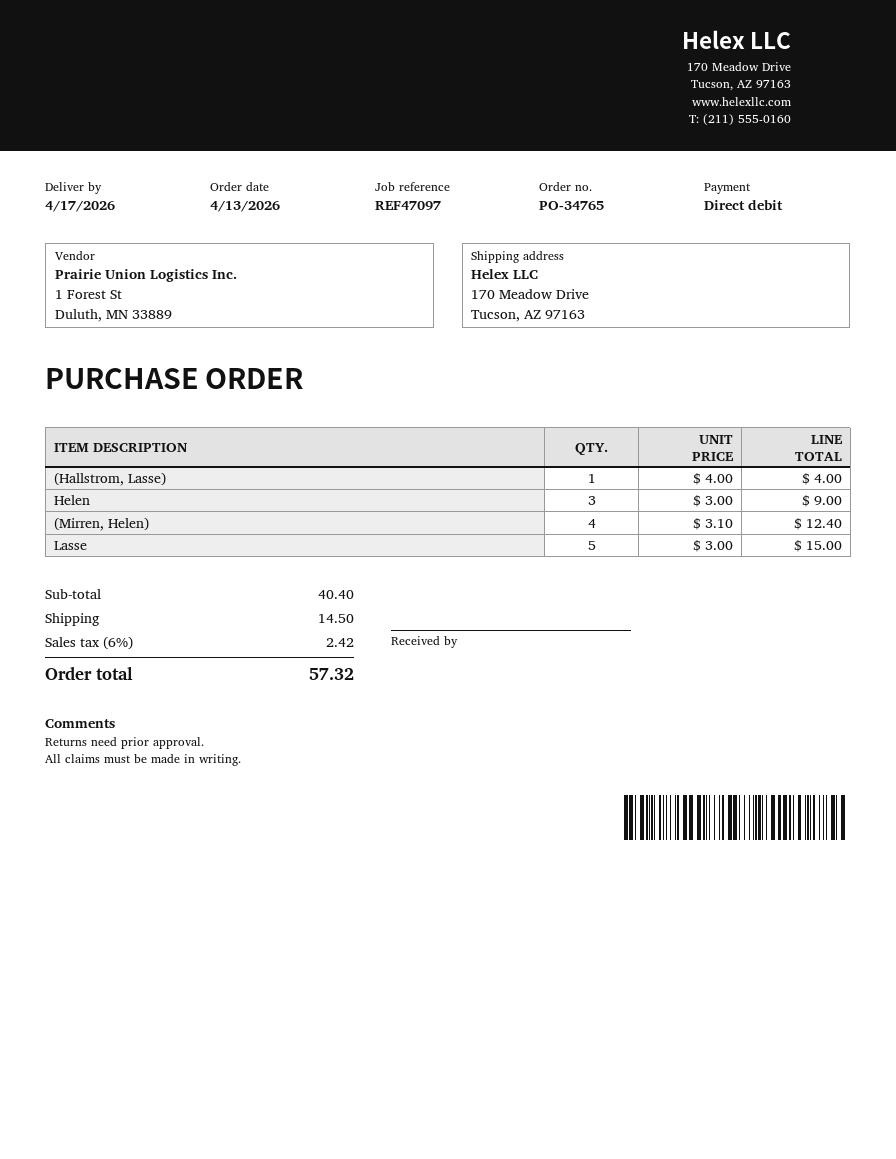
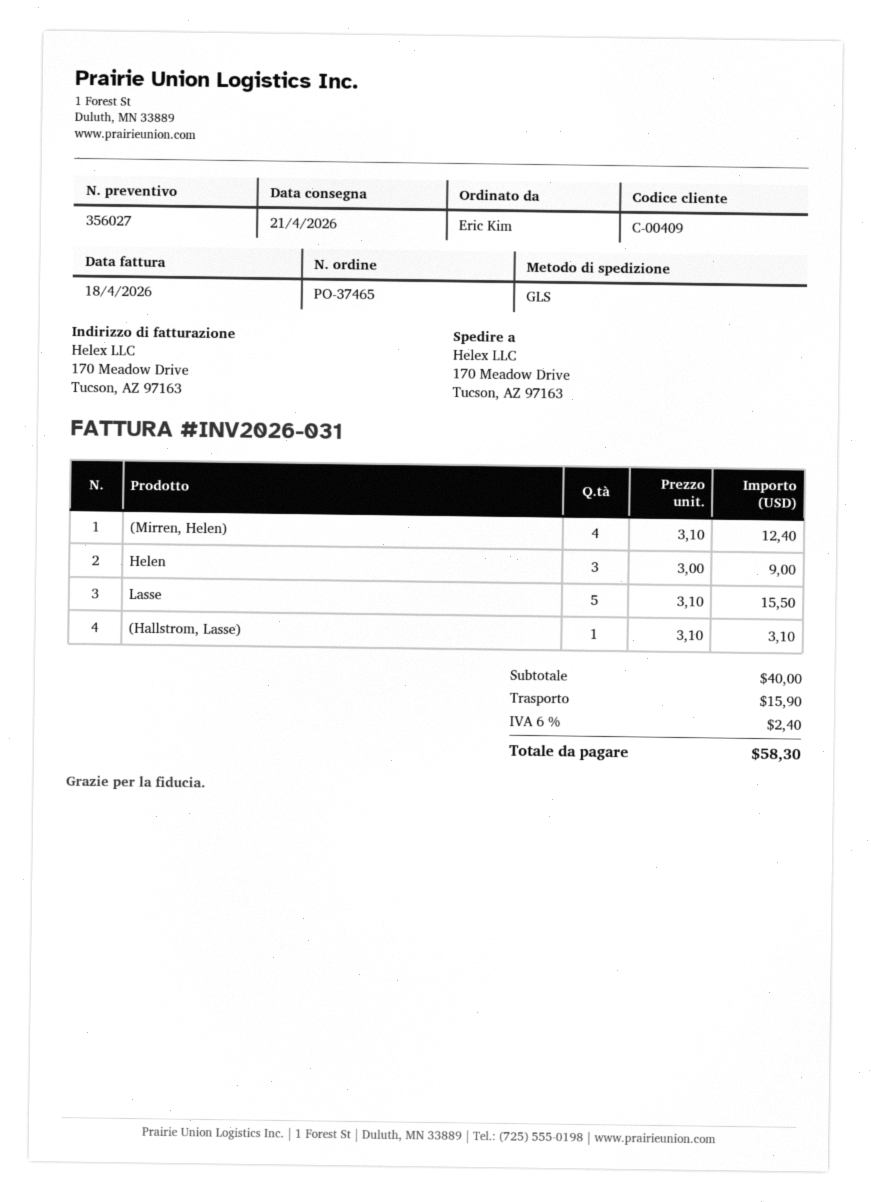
order number: PO-34765 -> PO-37465
delivery date: 2026-04-17 -> 2026-04-21
(Hallstrom, Lasse): 1 x 4.00 = 4.00 -> 1 x 3.10 = 3.10
Lasse: 5 x 3.00 = 15.00 -> 5 x 3.10 = 15.50
subtotal: 40.40 -> 40.00
shipping: 14.50 -> 15.90
tax: 6% = 2.42 -> 6% = 2.40
total: 57.32 -> 58.30

